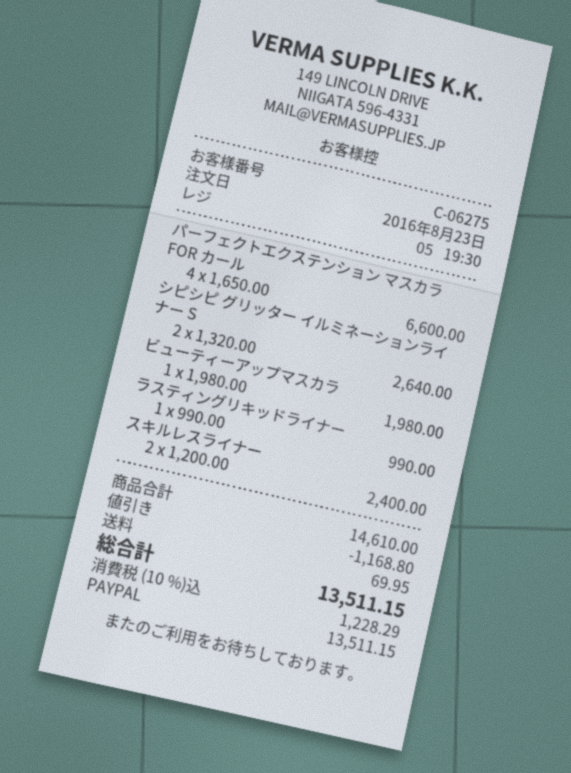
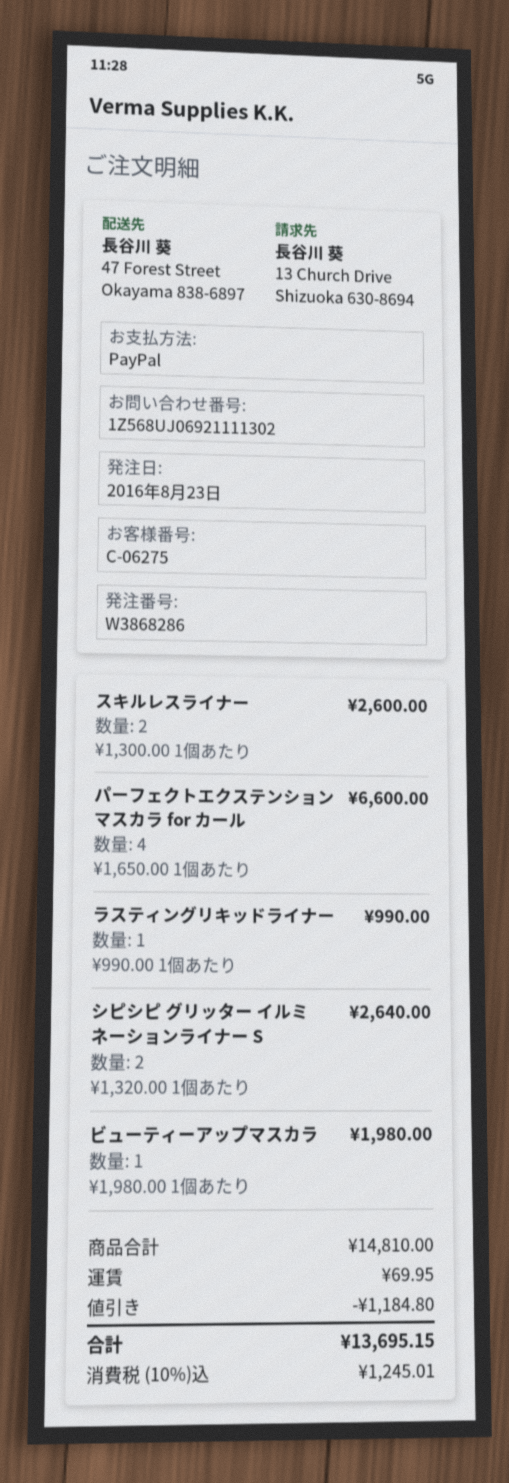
スキルレスライナー: 2 x 1200.00 = 2400.00 -> 2 x 1300.00 = 2600.00
subtotal: 14610.00 -> 14810.00
discount: 1168.80 -> 1184.80
tax: 10% = 1228.29 -> 10% = 1245.01
total: 13511.15 -> 13695.15

